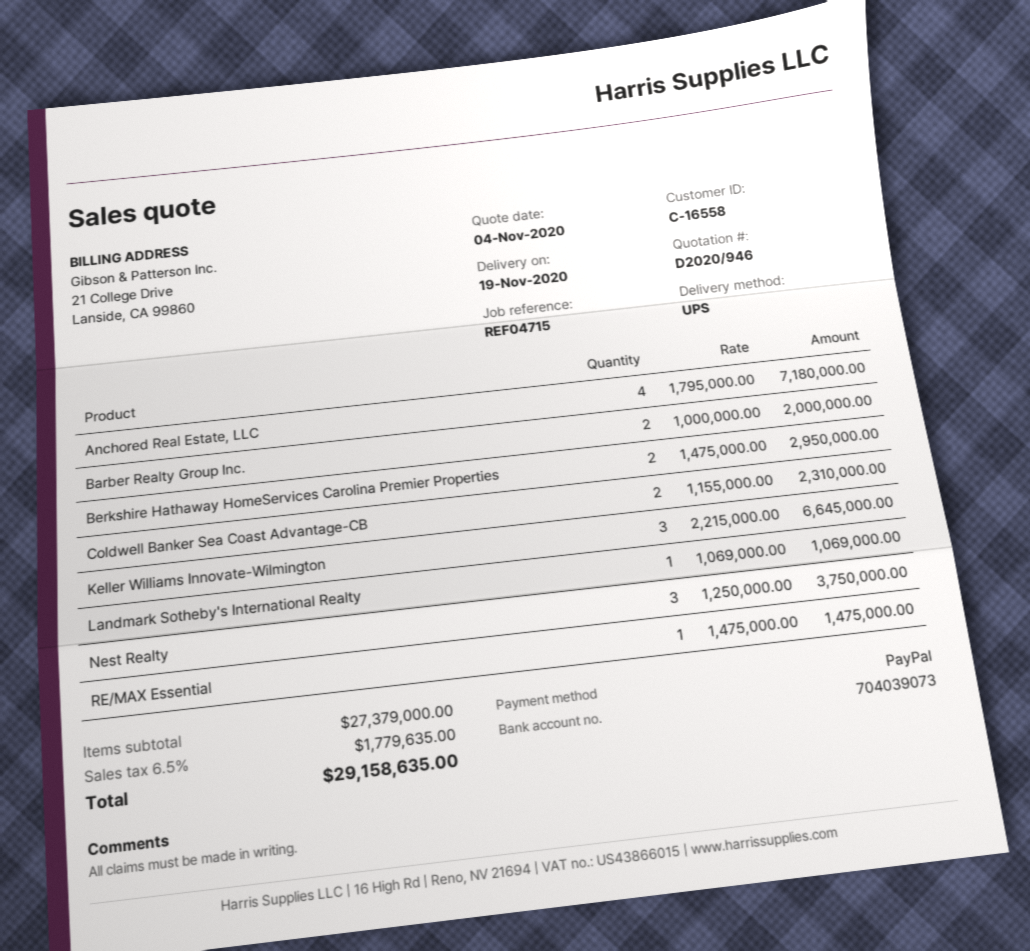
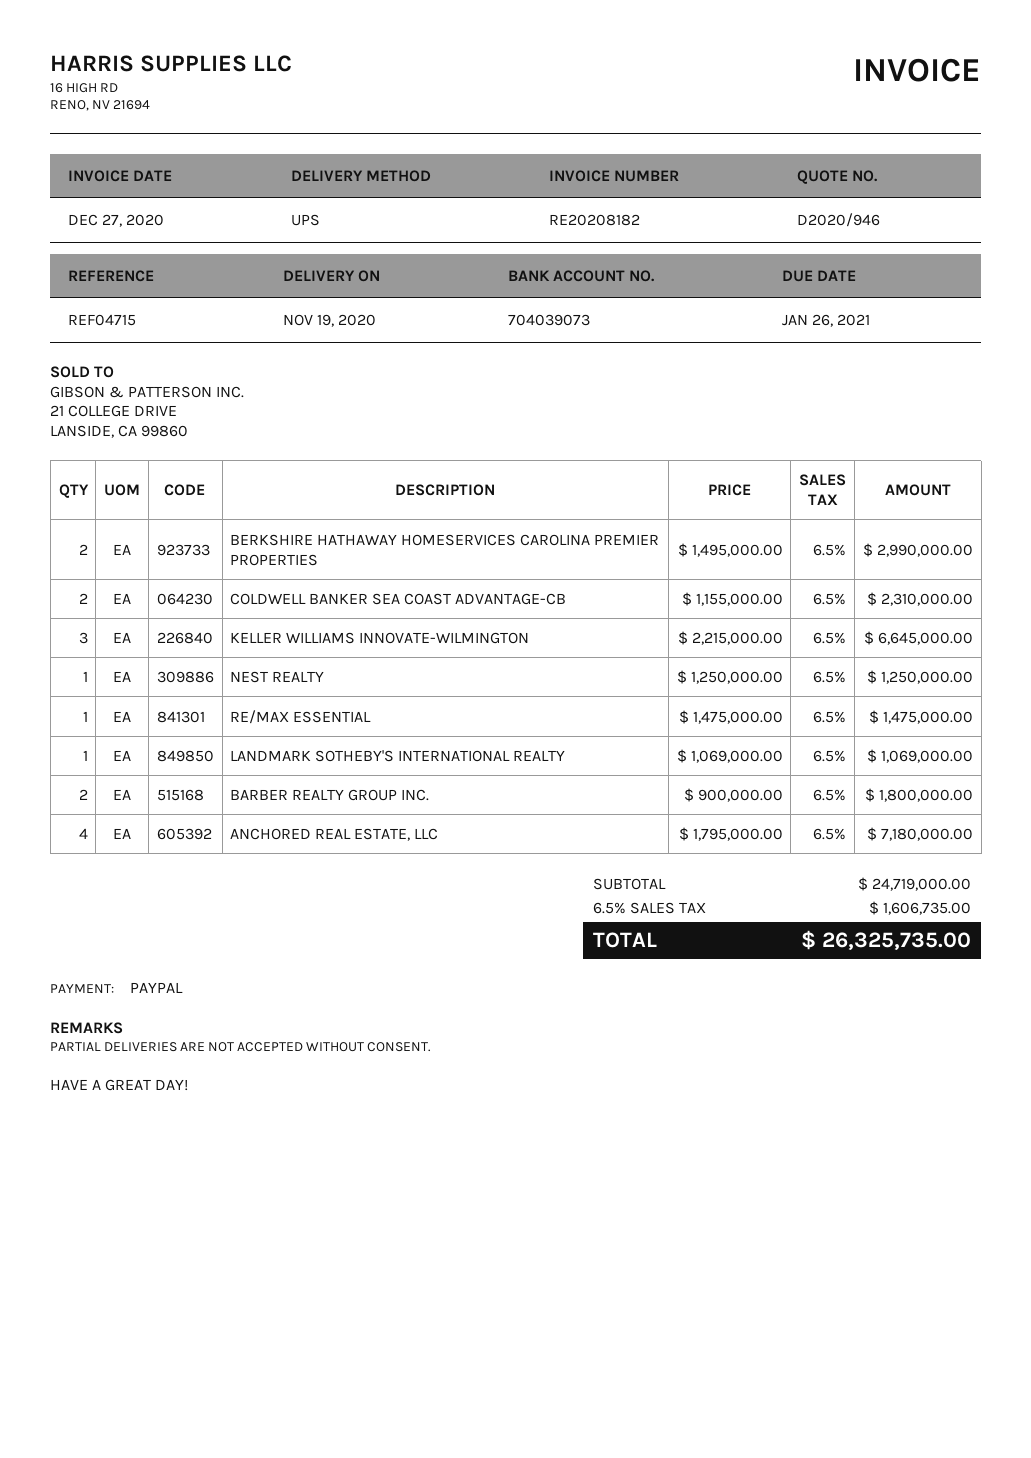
Barber Realty Group Inc.: 2 x 1000000.00 = 2000000.00 -> 2 x 900000.00 = 1800000.00
Berkshire Hathaway HomeServices Carolina Premier Properties: 2 x 1475000.00 = 2950000.00 -> 2 x 1495000.00 = 2990000.00
Nest Realty: 3 x 1250000.00 = 3750000.00 -> 1 x 1250000.00 = 1250000.00
subtotal: 27379000.00 -> 24719000.00
tax: 6.5% = 1779635.00 -> 6.5% = 1606735.00
total: 29158635.00 -> 26325735.00

